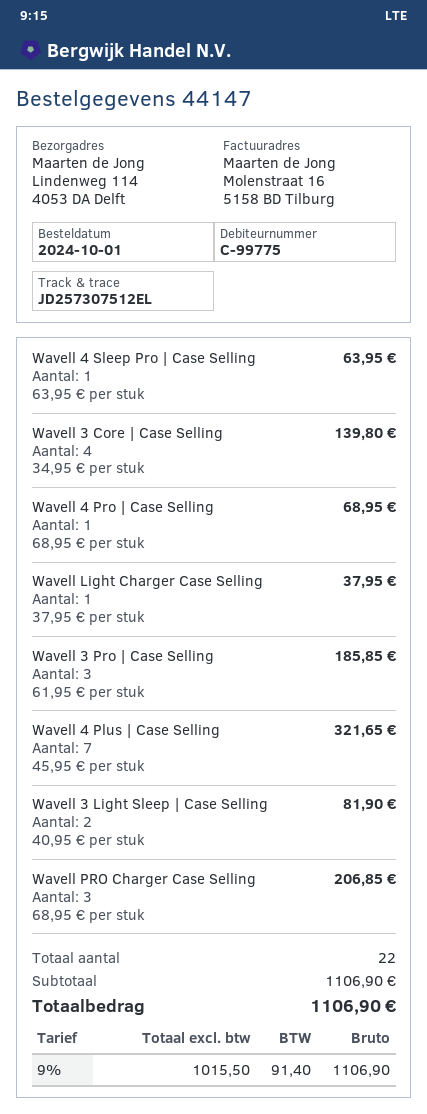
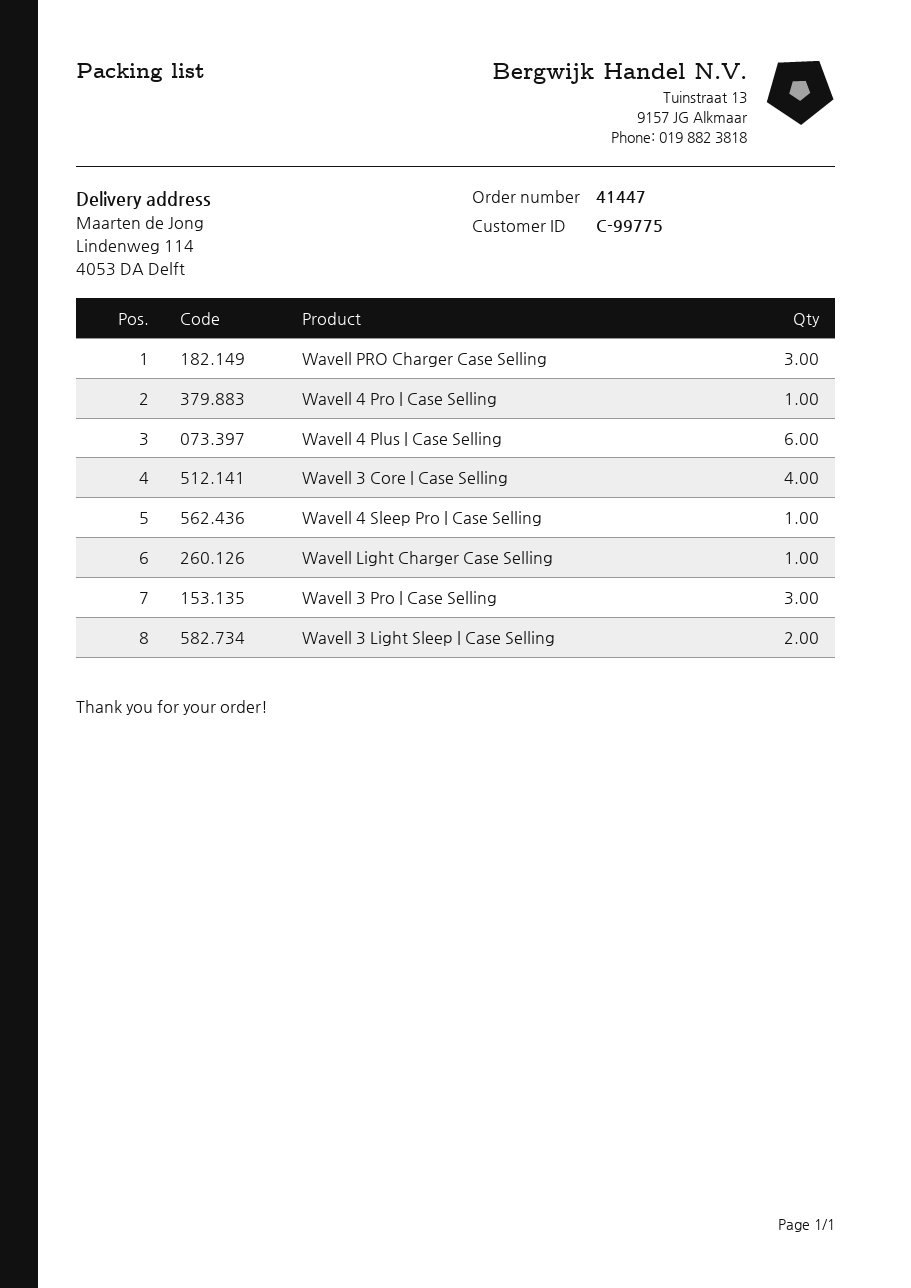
order number: 44147 -> 41447
Wavell 4 Plus | Case Selling: 7 -> 6

